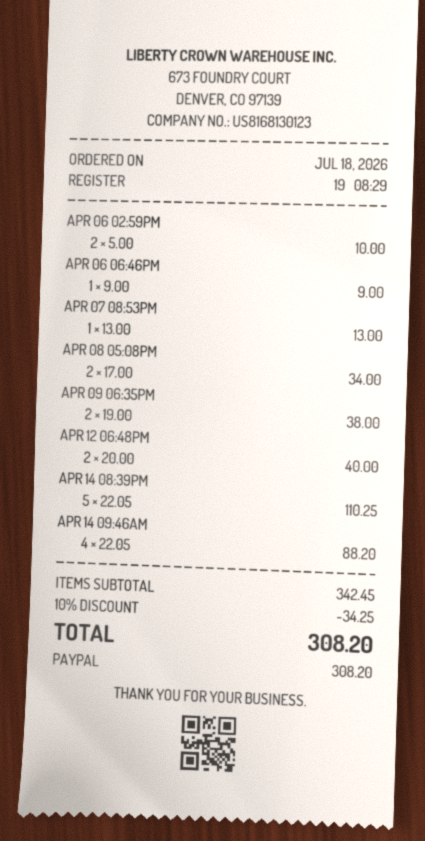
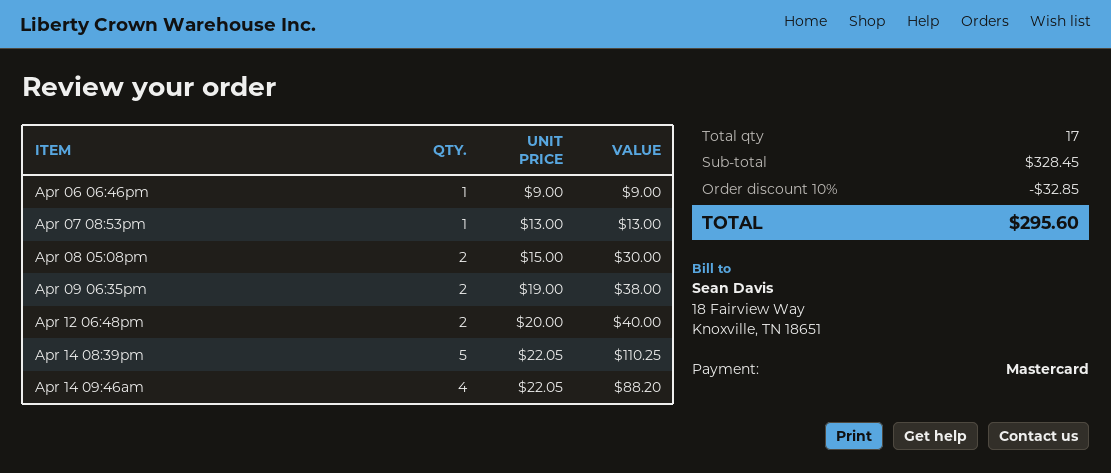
payment method: PayPal -> Mastercard
APR 06 02:59PM: 2 x 5.00 = 10.00 -> none
APR 08 05:08PM: 2 x 17.00 = 34.00 -> 2 x 15.00 = 30.00
subtotal: 342.45 -> 328.45
discount: 10% = 34.25 -> 10% = 32.85
total: 308.20 -> 295.60

